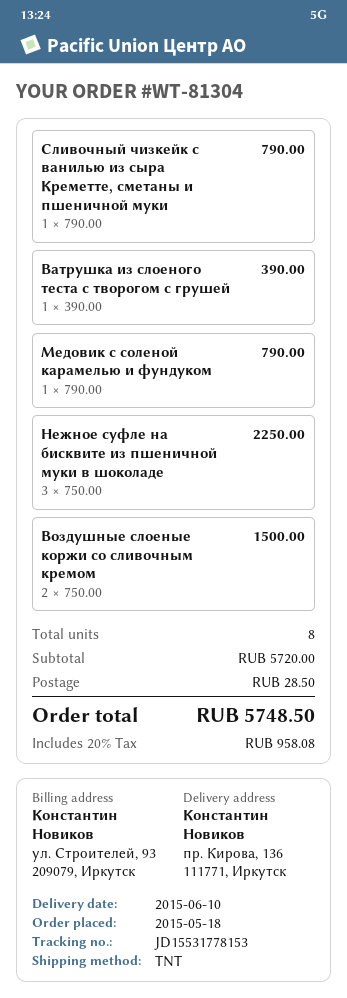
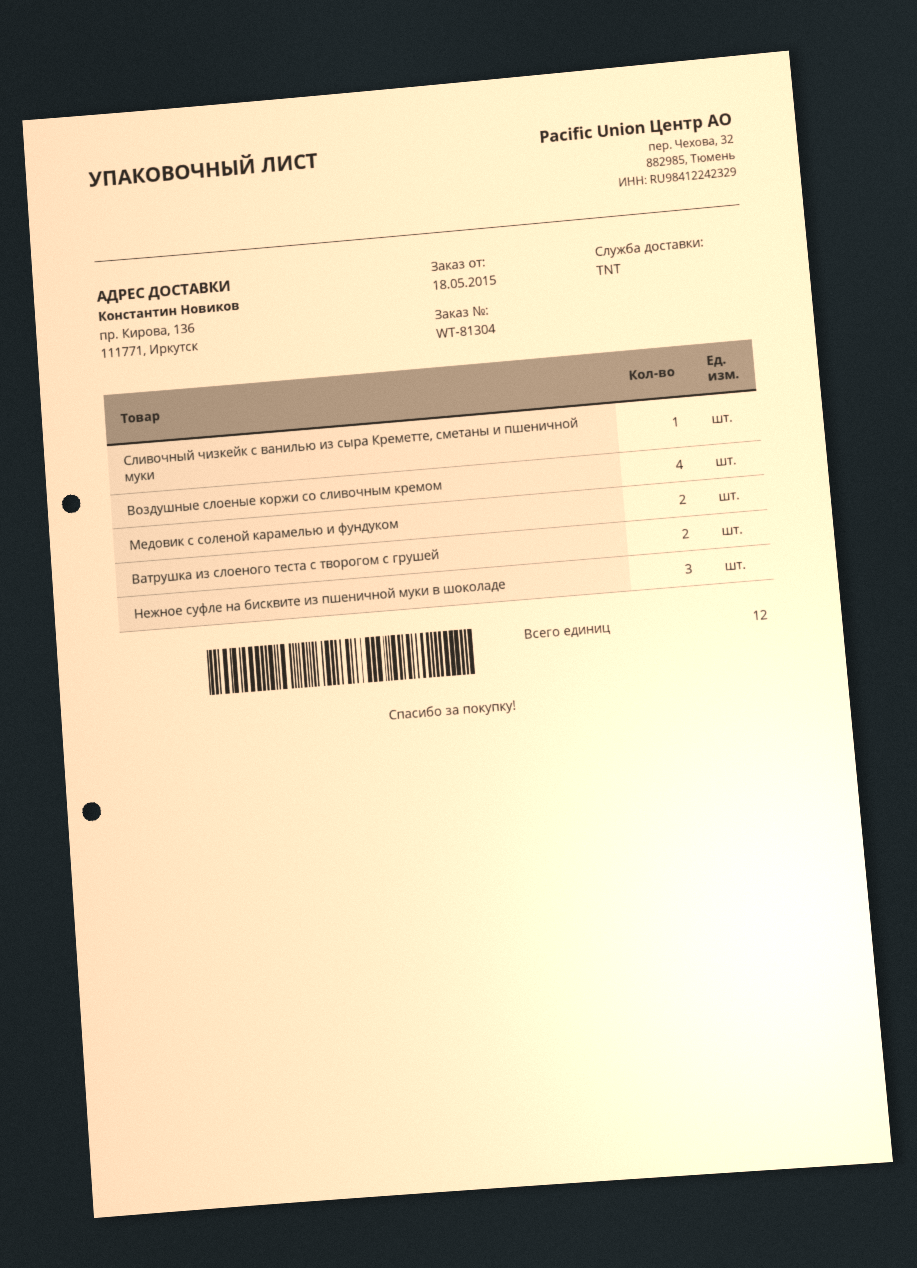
Ватрушка из слоеного теста с творогом с грушей: 1 -> 2
Медовик с соленой карамелью и фундуком: 1 -> 2
Воздушные слоеные коржи со сливочным кремом: 2 -> 4
total quantity: 8 -> 12

